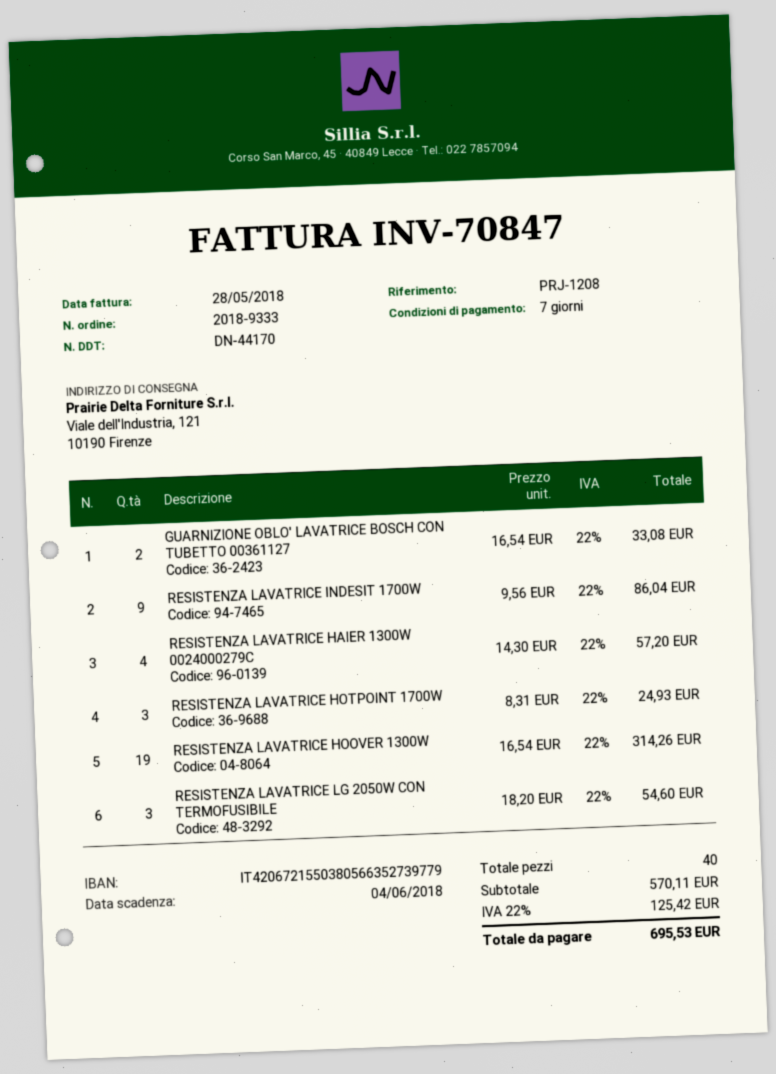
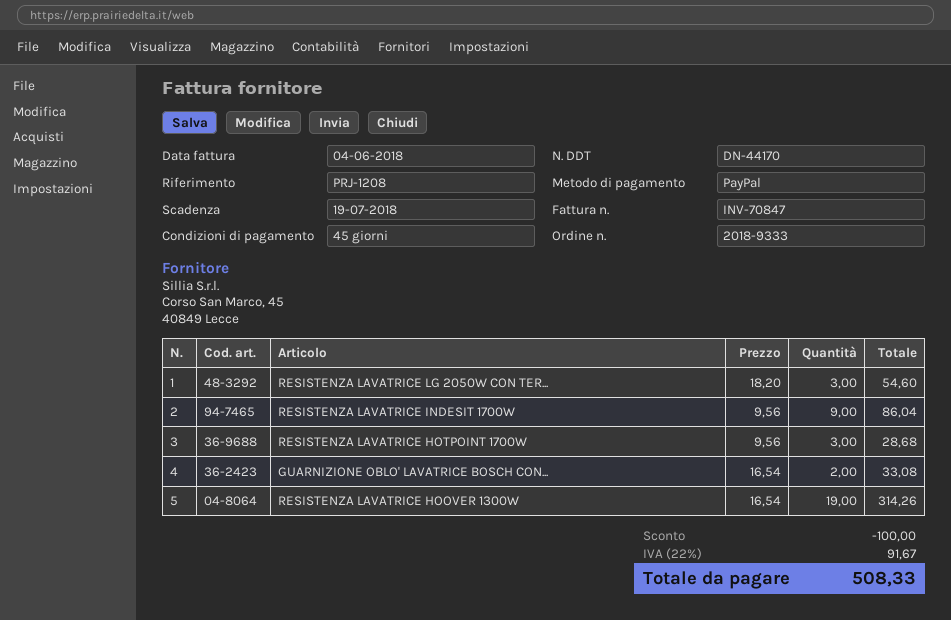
invoice date: 2018-05-28 -> 2018-06-04
payment terms: 7 days -> 45 days
due date: 2018-06-04 -> 2018-07-19
RESISTENZA LAVATRICE HAIER 1300W 0024000279C: 4 x 14.30 = 57.20 -> none
RESISTENZA LAVATRICE HOTPOINT 1700W: 3 x 8.31 = 24.93 -> 3 x 9.56 = 28.68
discount: none -> 100.00
tax: 22% = 125.42 -> 22% = 91.67
total: 695.53 -> 508.33

